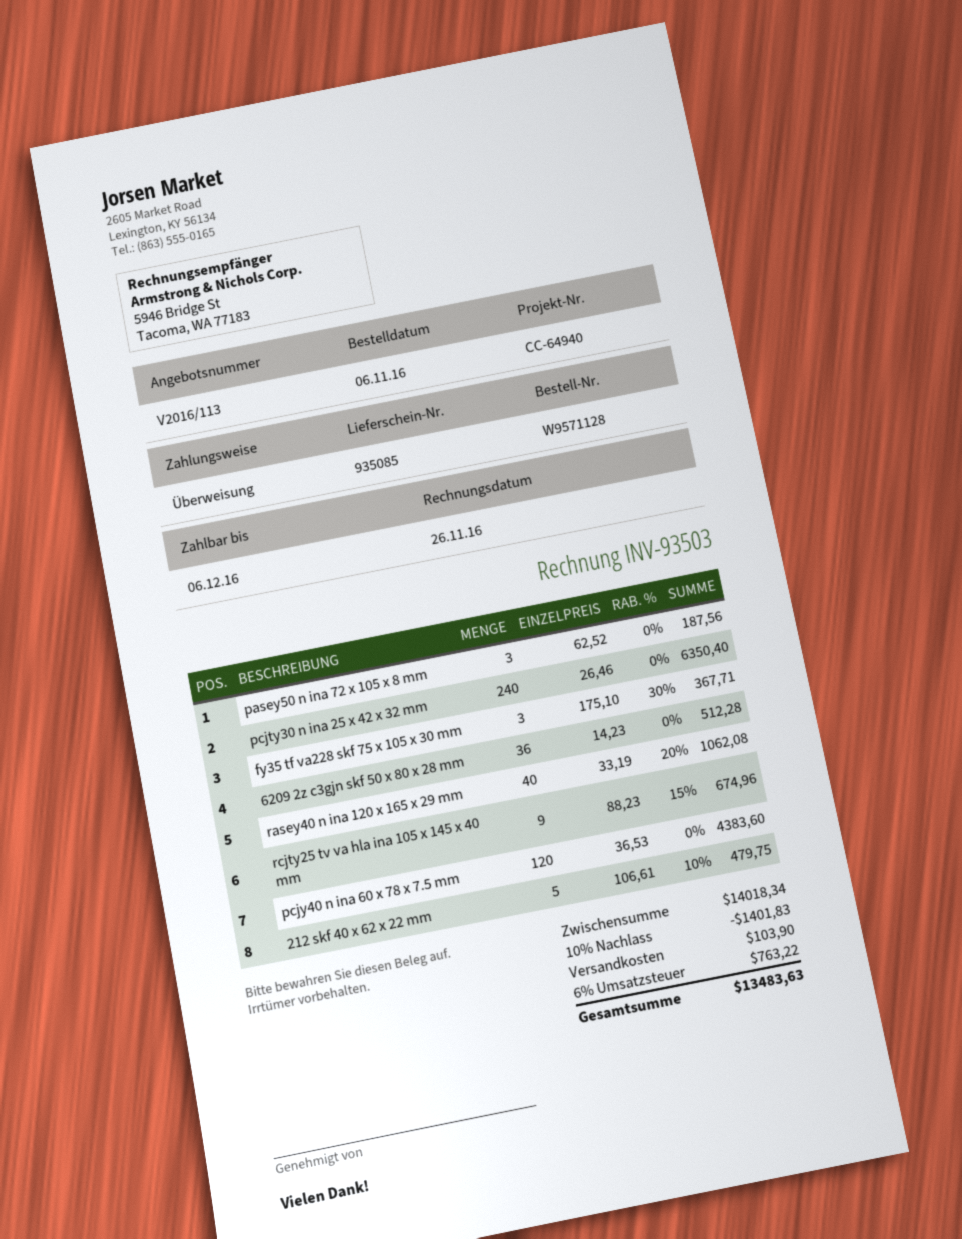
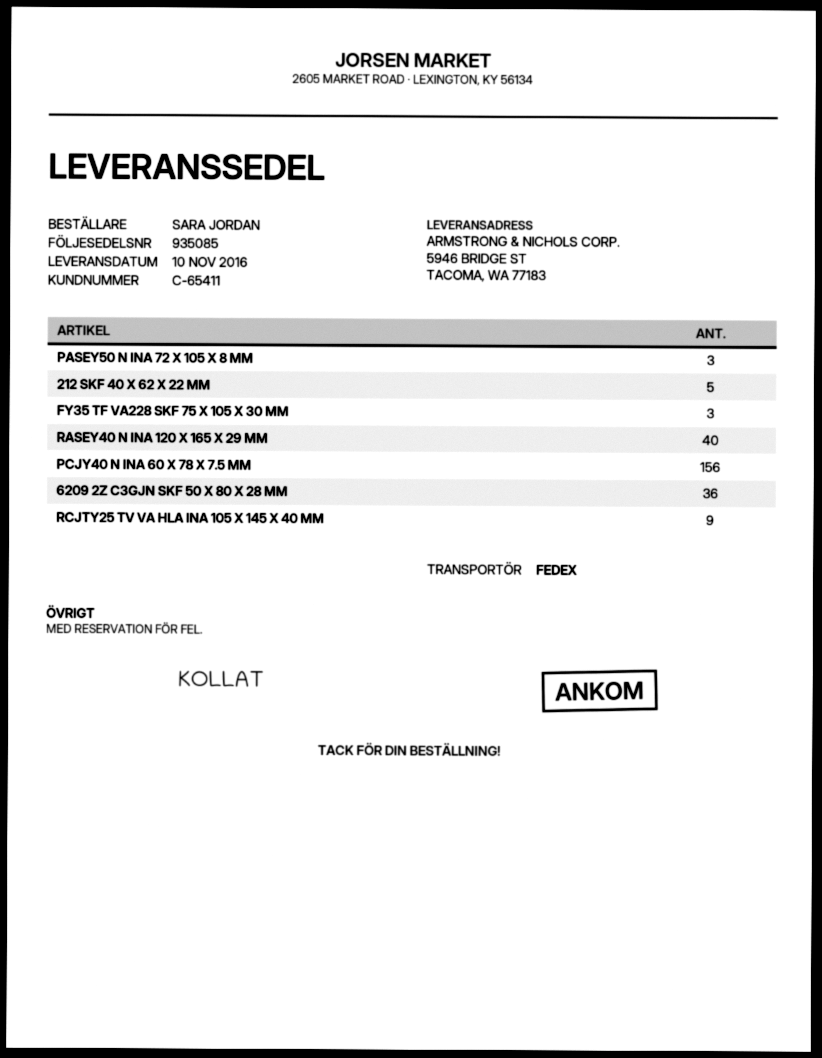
pcjty30 n ina 25 x 42 x 32 mm: 240 -> none
pcjy40 n ina 60 x 78 x 7.5 mm: 120 -> 156

